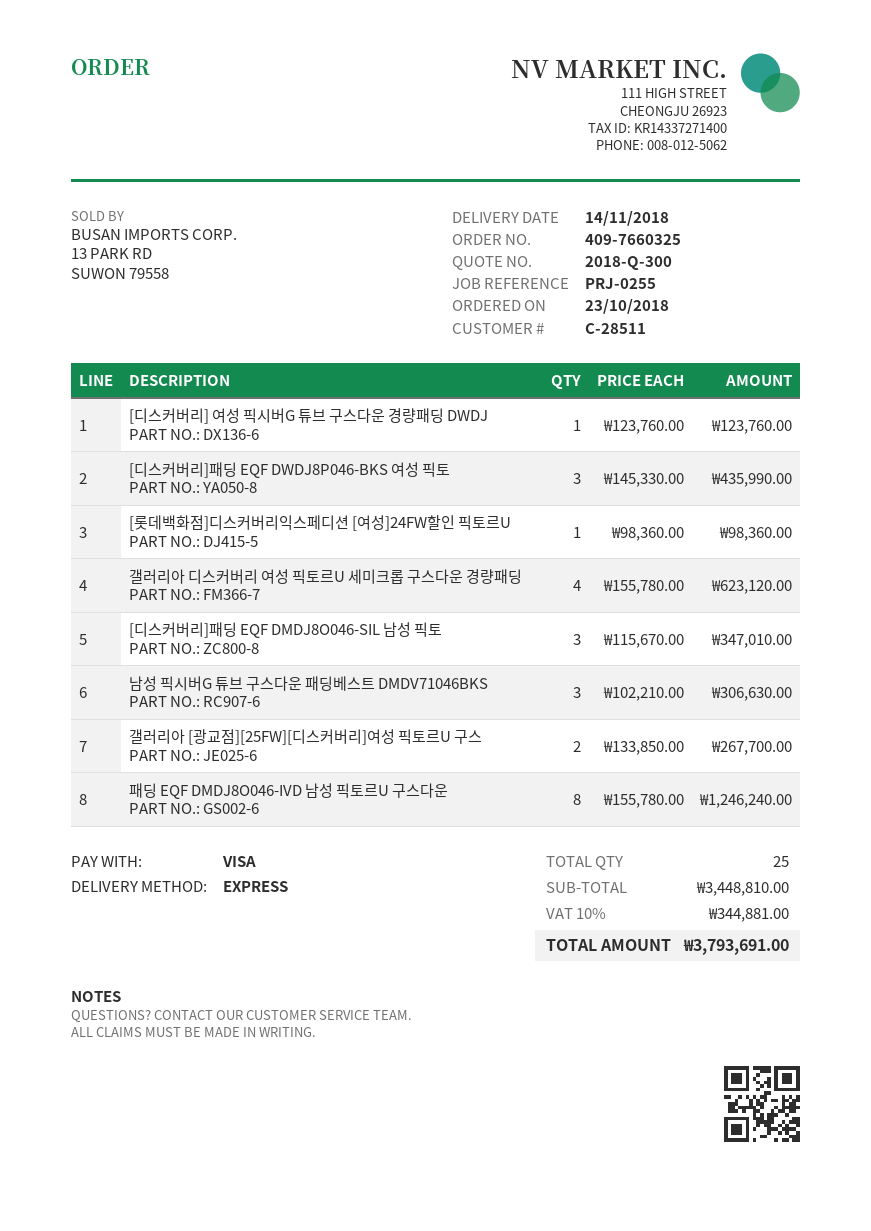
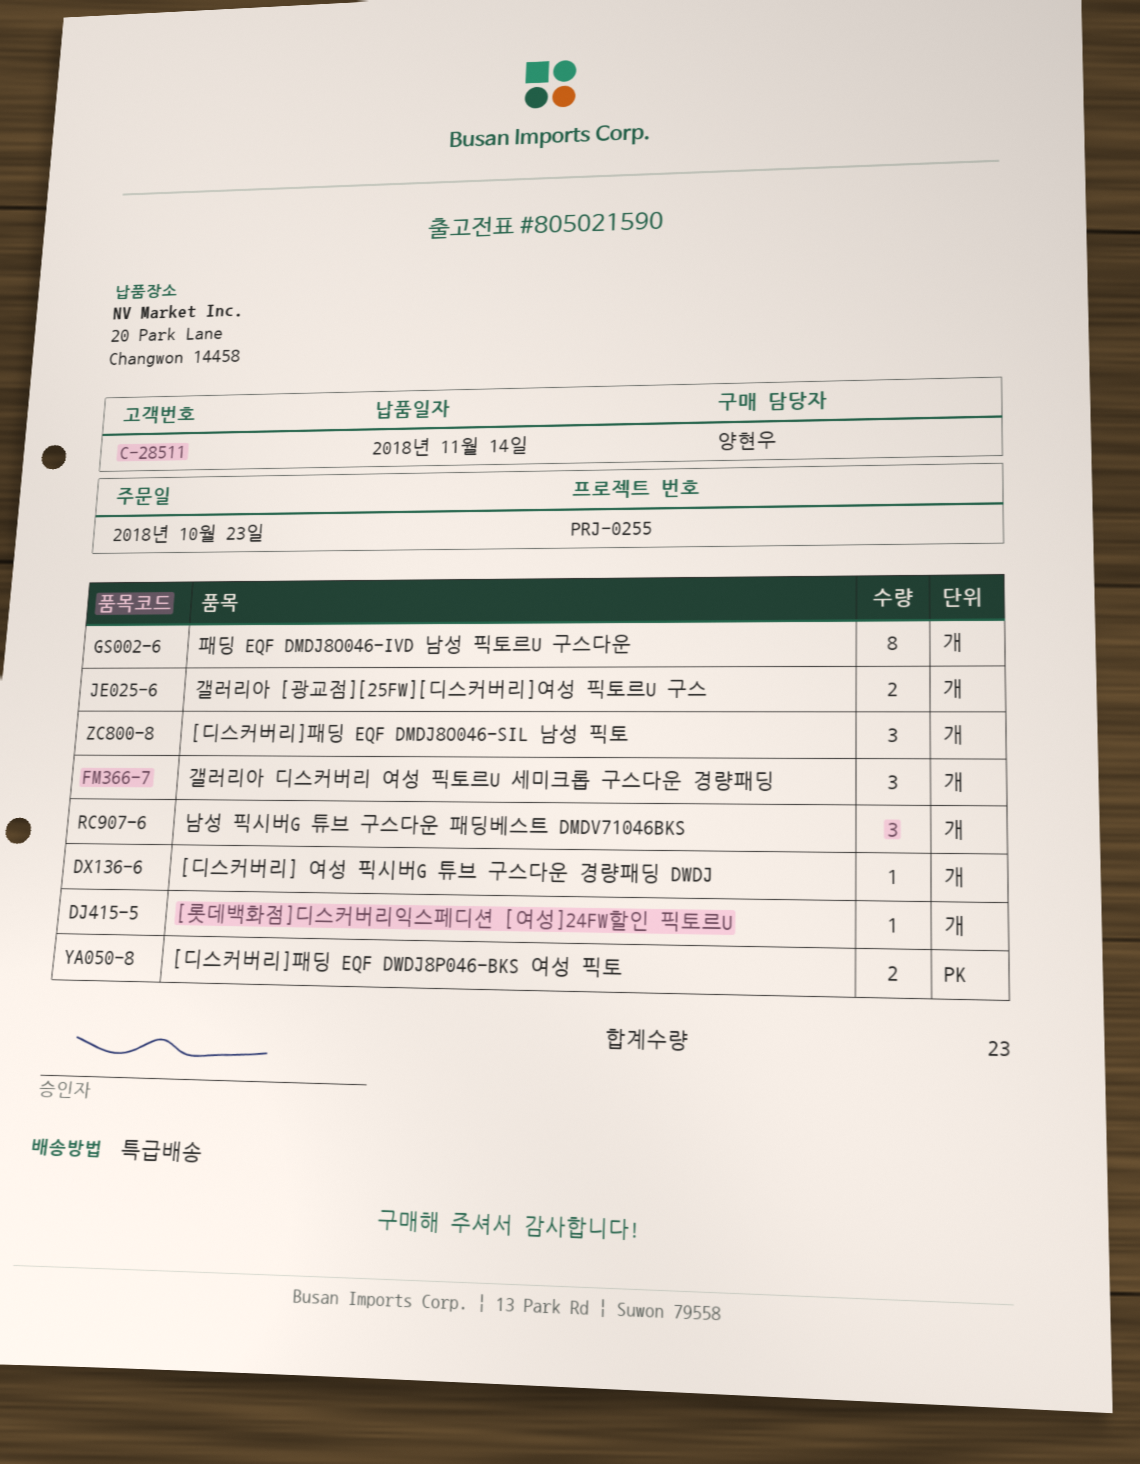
[디스커버리]패딩 EQF DWDJ8P046-BKS 여성 픽토: 3 -> 2
갤러리아 디스커버리 여성 픽토르U 세미크롭 구스다운 경량패딩: 4 -> 3
total quantity: 25 -> 23

